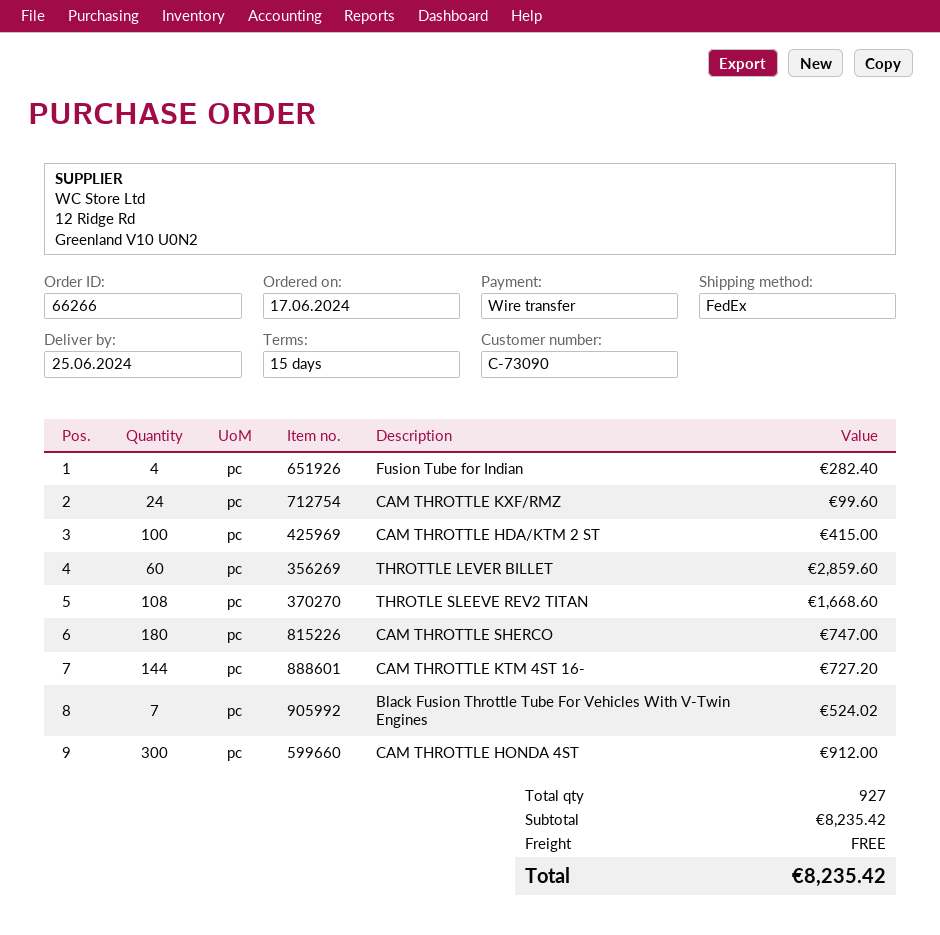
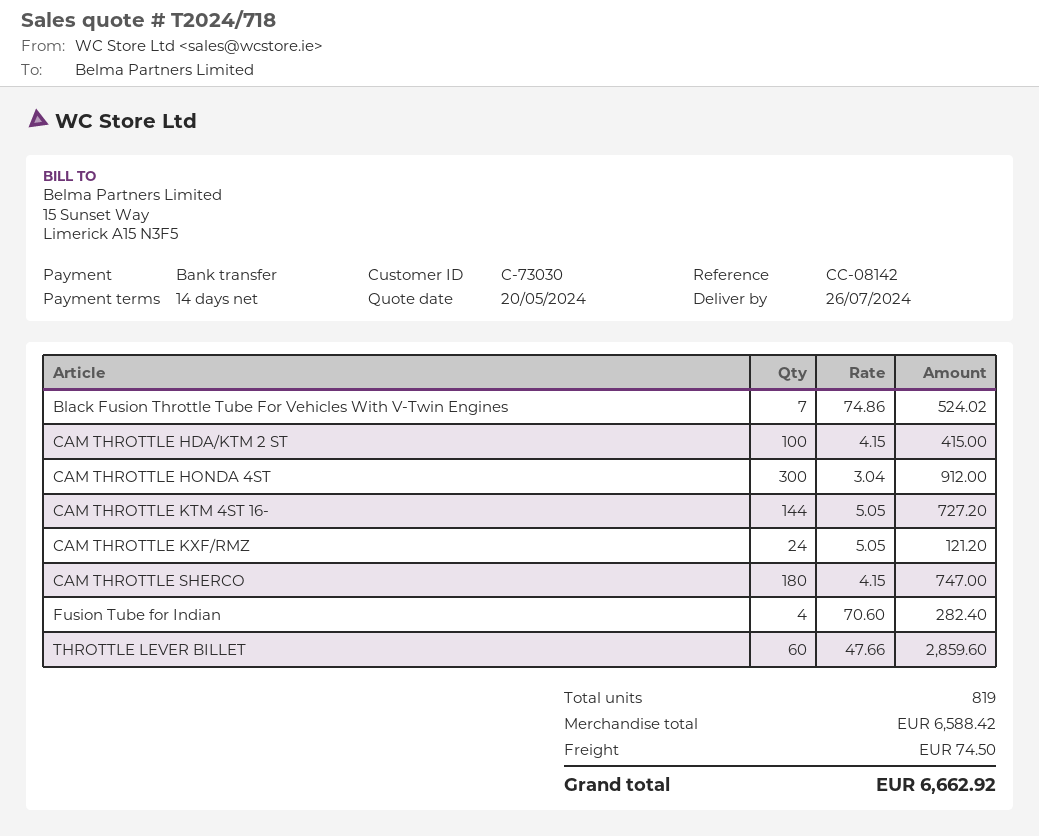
delivery date: 2024-06-25 -> 2024-07-26
payment terms: 15 days -> 14 days
customer number: C-73090 -> C-73030
CAM THROTTLE KXF/RMZ: 24 for 99.60 -> 24 for 121.20
THROTLE SLEEVE REV2 TITAN: 108 for 1668.60 -> none
total quantity: 927 -> 819
subtotal: 8235.42 -> 6588.42
shipping: 0.00 -> 74.50
total: 8235.42 -> 6662.92

